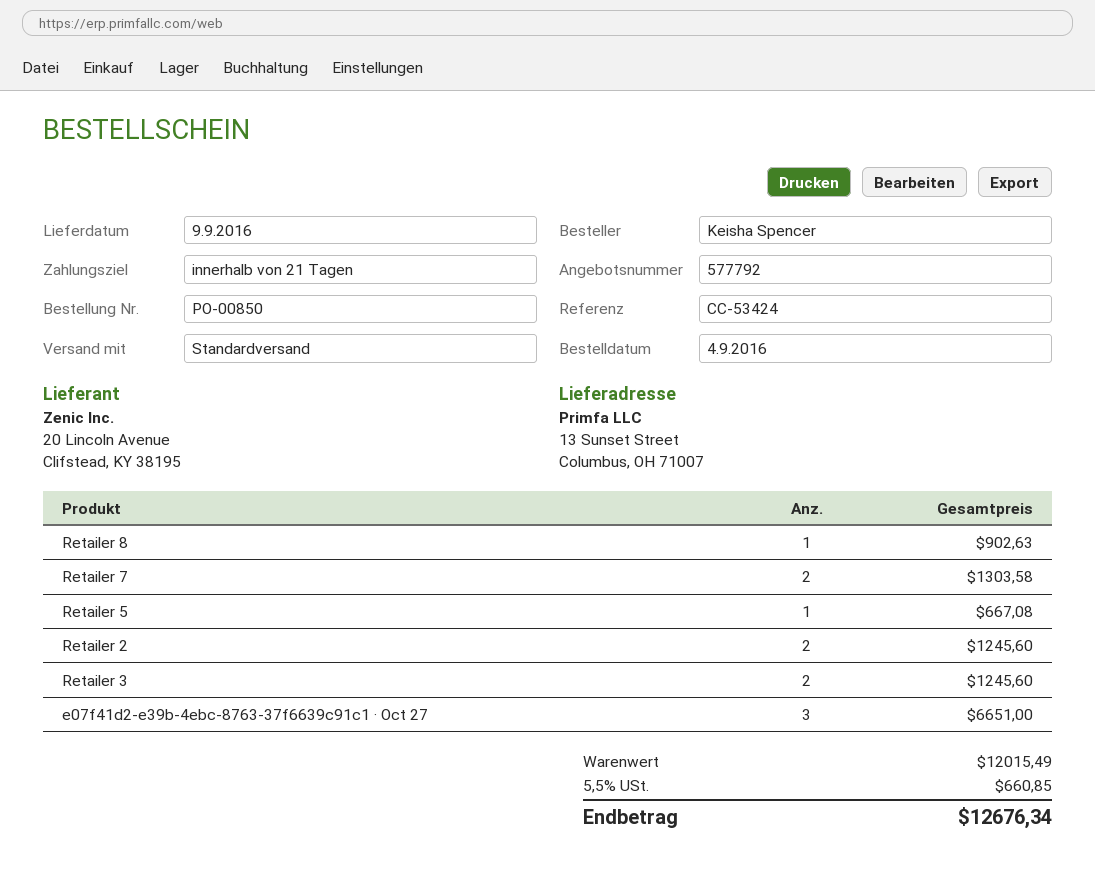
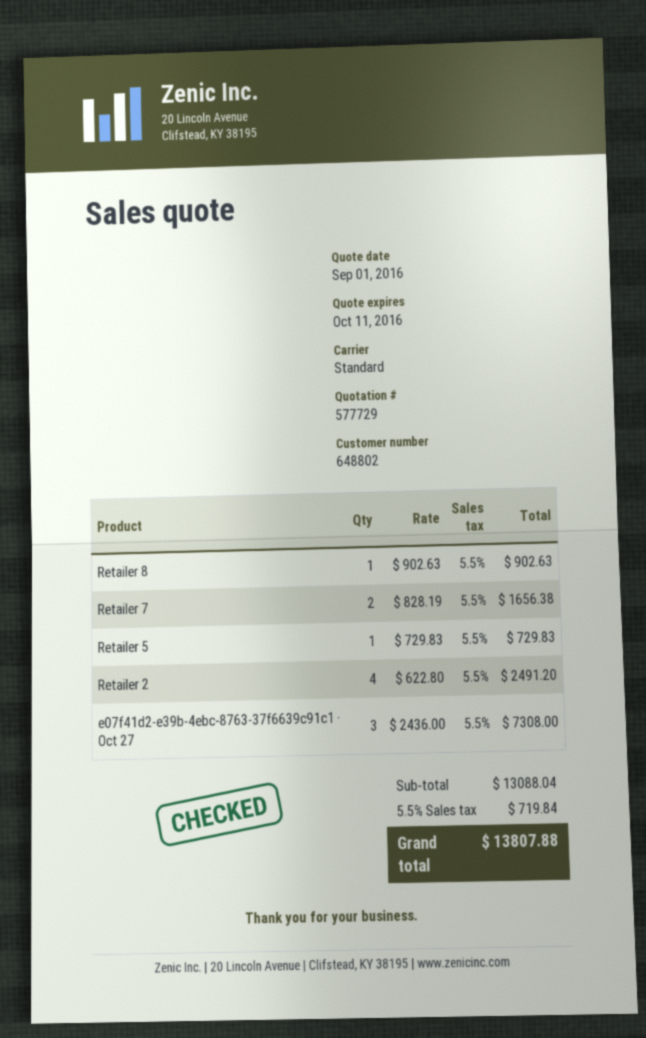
quote number: 577792 -> 577729
Retailer 7: 2 for 1303.58 -> 2 for 1656.38
Retailer 5: 1 for 667.08 -> 1 for 729.83
Retailer 2: 2 for 1245.60 -> 4 for 2491.20
Retailer 3: 2 for 1245.60 -> none
e07f41d2-e39b-4ebc-8763-37f6639c91c1 · Oct 27: 3 for 6651.00 -> 3 for 7308.00
subtotal: 12015.49 -> 13088.04
tax: 5.5% = 660.85 -> 5.5% = 719.84
total: 12676.34 -> 13807.88

